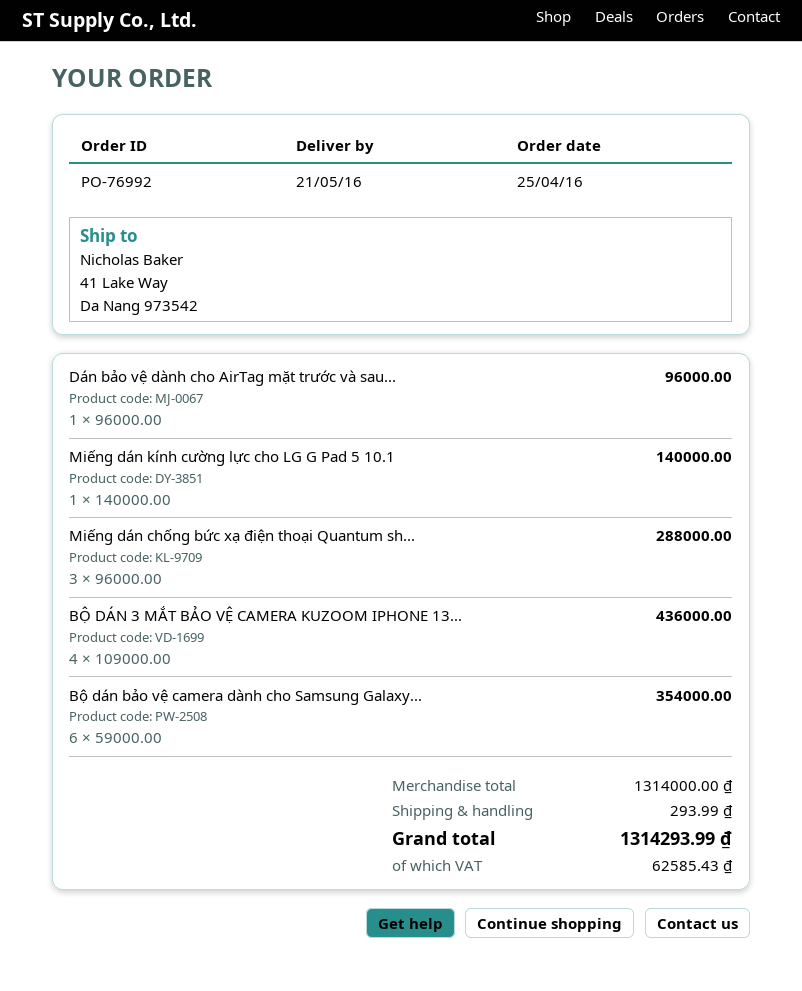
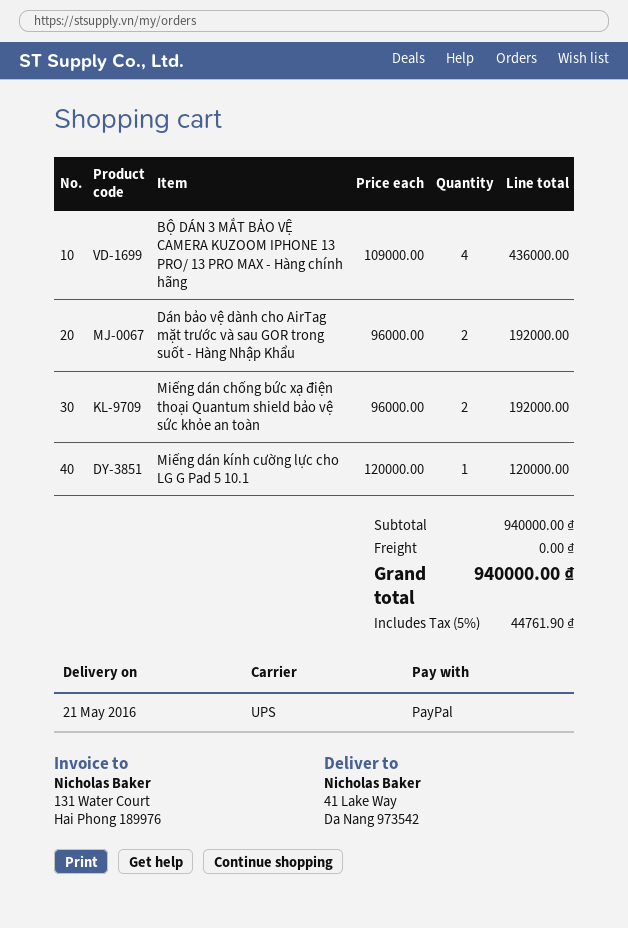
Dán bảo vệ dành cho AirTag mặt trước và sau...: 1 x 96000.00 = 96000.00 -> 2 x 96000.00 = 192000.00
Miếng dán kính cường lực cho LG G Pad 5 10.1: 1 x 140000.00 = 140000.00 -> 1 x 120000.00 = 120000.00
Miếng dán chống bức xạ điện thoại Quantum sh...: 3 x 96000.00 = 288000.00 -> 2 x 96000.00 = 192000.00
Bộ dán bảo vệ camera dành cho Samsung Galaxy...: 6 x 59000.00 = 354000.00 -> none
subtotal: 1314000.00 -> 940000.00
shipping: 293.99 -> 0.00
tax: 62585.43 -> 44761.90
total: 1314293.99 -> 940000.00

